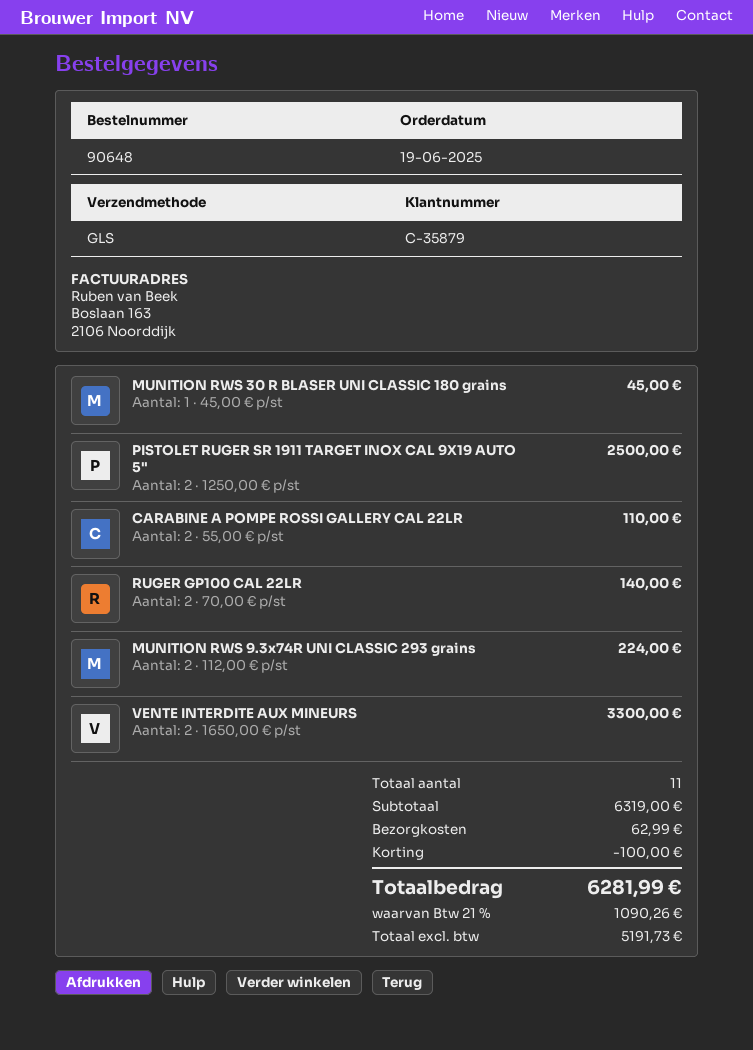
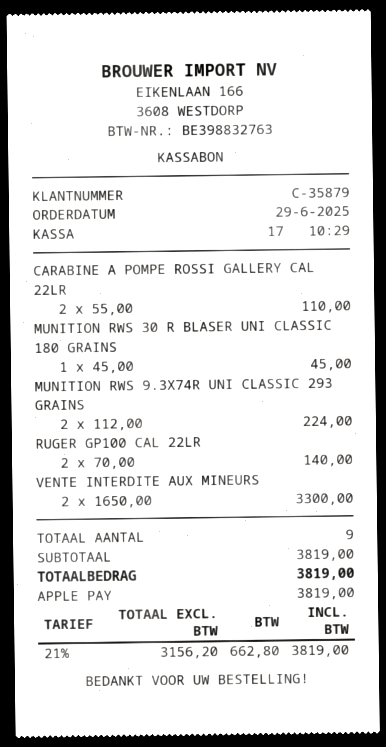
order date: 2025-06-19 -> 2025-06-29
PISTOLET RUGER SR 1911 TARGET INOX CAL 9X19 AUTO 5": 2 x 1250.00 = 2500.00 -> none
total quantity: 11 -> 9
subtotal: 6319.00 -> 3819.00
discount: 100.00 -> none
shipping: 62.99 -> none
net: 5191.73 -> 3156.20
tax: 21% = 1090.26 -> 21% = 662.80
total: 6281.99 -> 3819.00

